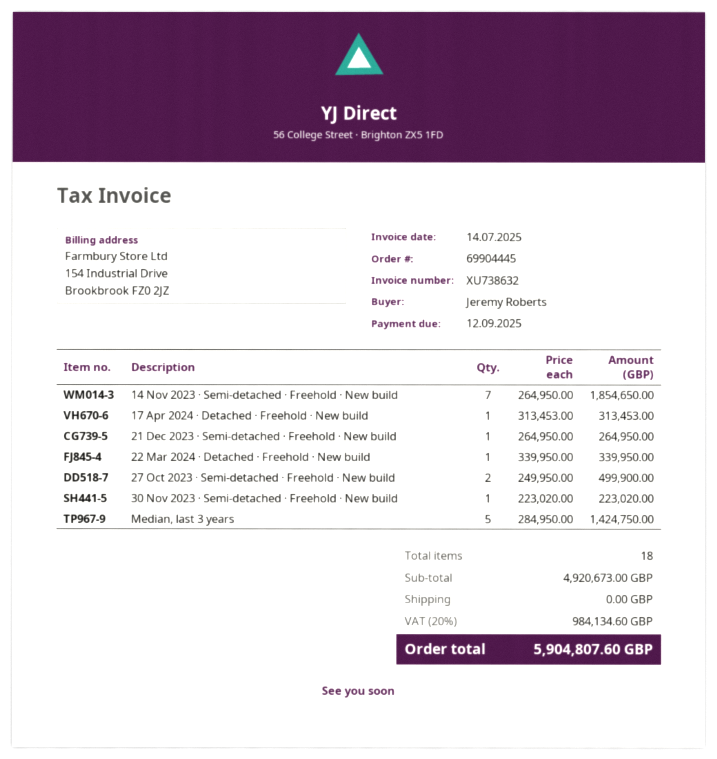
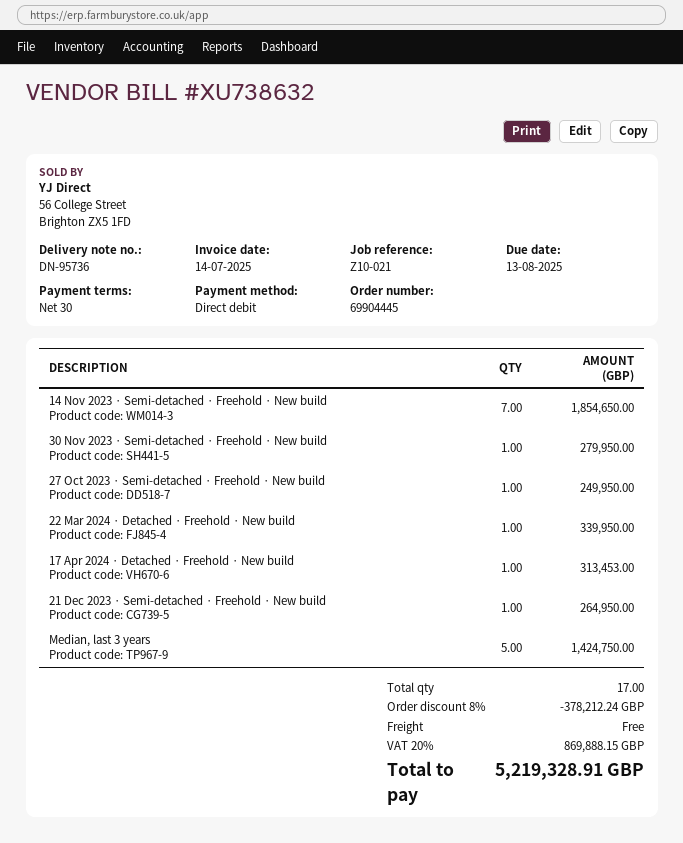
due date: 2025-09-12 -> 2025-08-13
27 Oct 2023 · Semi-detached · Freehold · New build: 2 for 499900.00 -> 1 for 249950.00
30 Nov 2023 · Semi-detached · Freehold · New build: 1 for 223020.00 -> 1 for 279950.00
total quantity: 18 -> 17
discount: none -> 8% = 378212.24
tax: 20% = 984134.60 -> 20% = 869888.15
total: 5904807.60 -> 5219328.91

